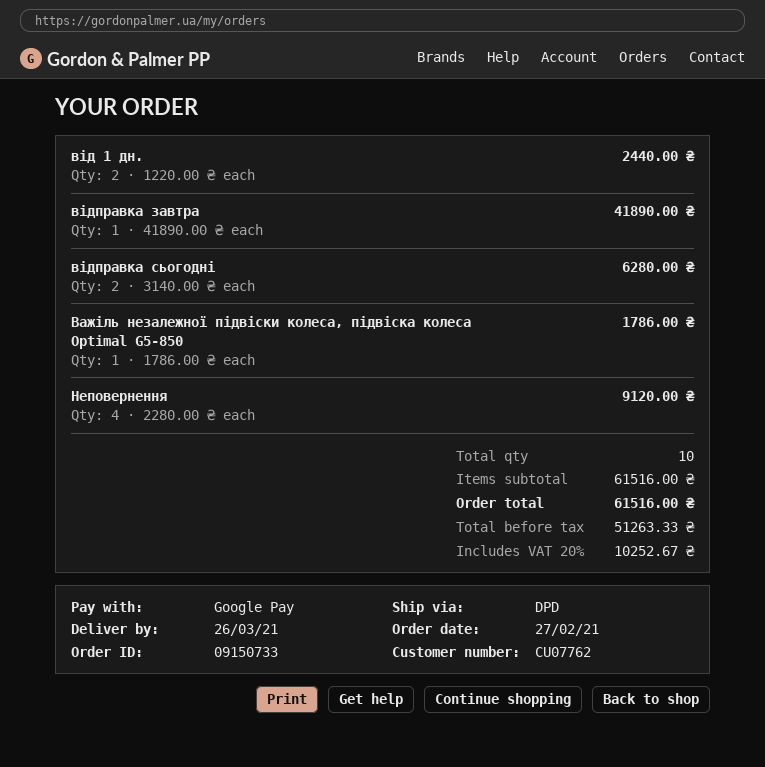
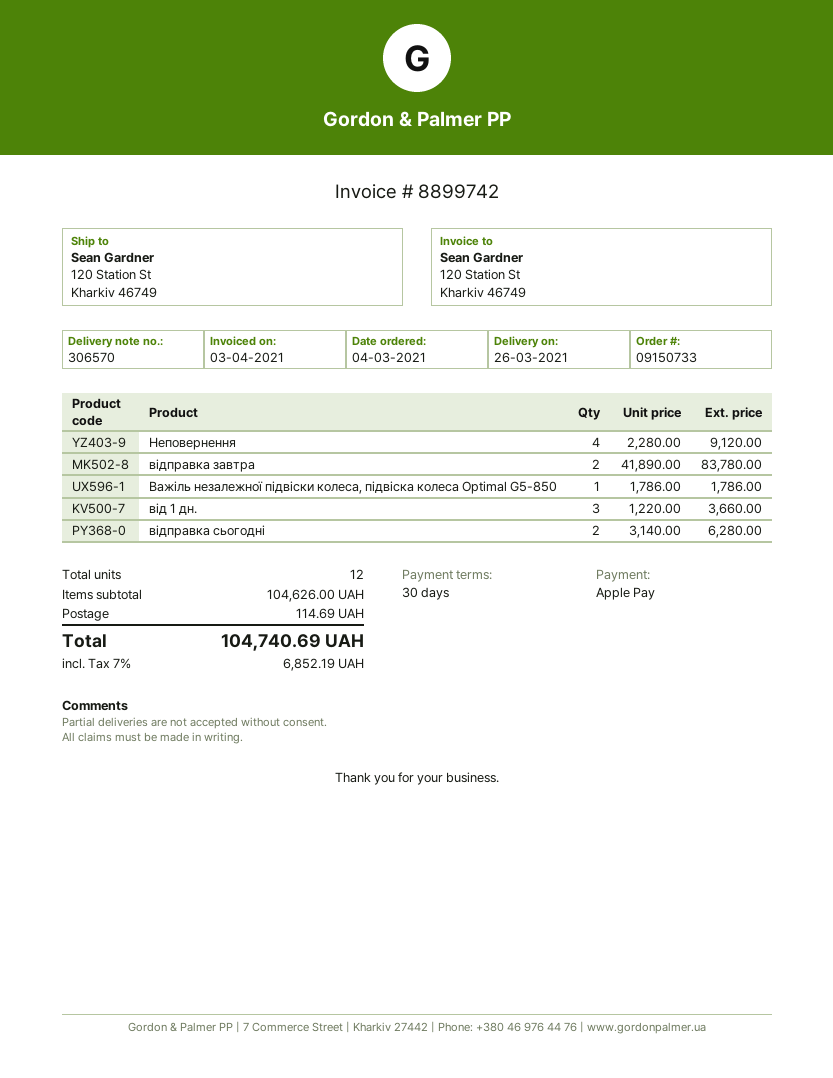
order date: 2021-02-27 -> 2021-03-04
payment method: Google Pay -> Apple Pay
від 1 дн.: 2 x 1220.00 = 2440.00 -> 3 x 1220.00 = 3660.00
відправка завтра: 1 x 41890.00 = 41890.00 -> 2 x 41890.00 = 83780.00
total quantity: 10 -> 12
subtotal: 61516.00 -> 104626.00
shipping: none -> 114.69
tax: 20% = 10252.67 -> 7% = 6852.19
total: 61516.00 -> 104740.69

